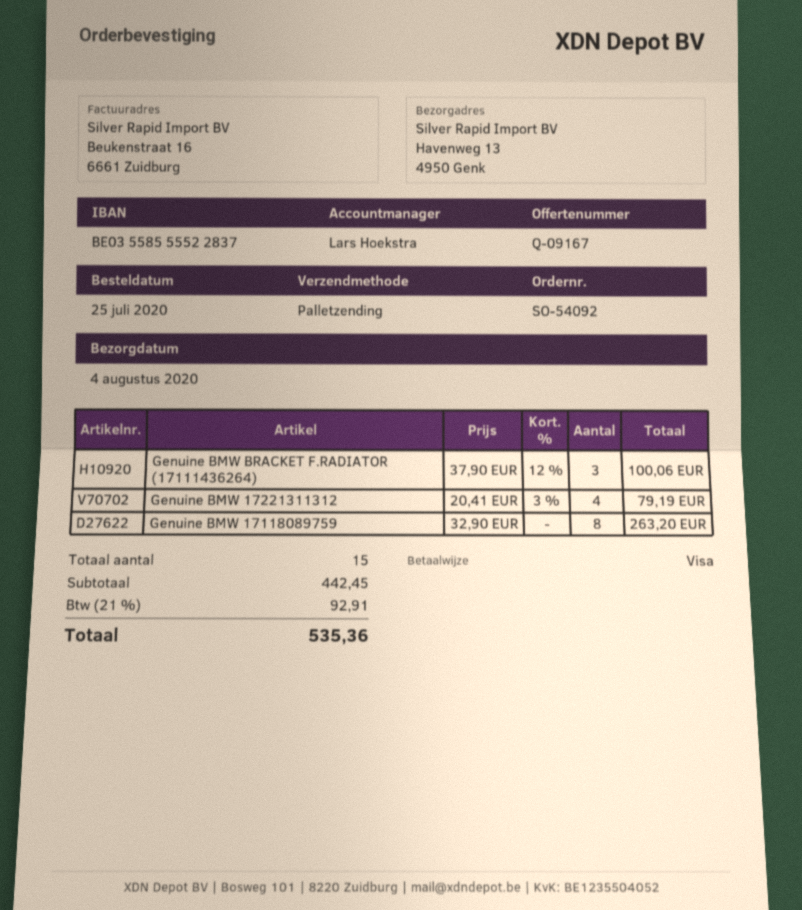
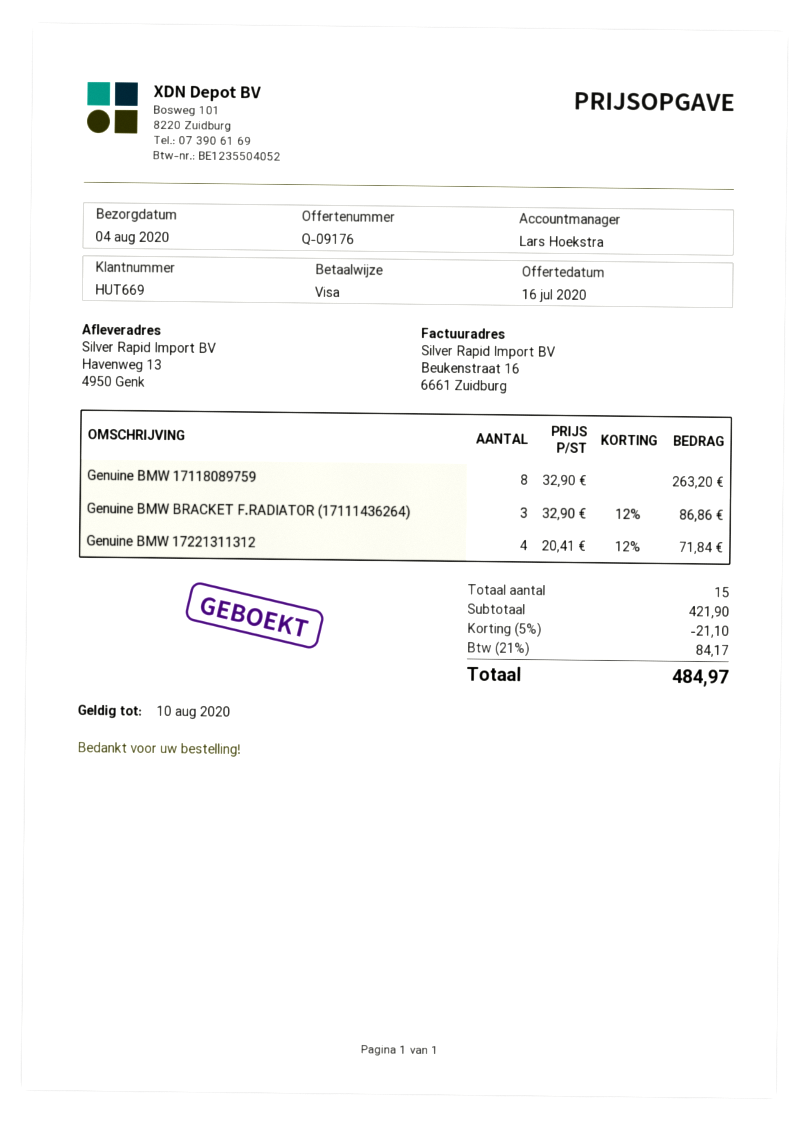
quote number: Q-09167 -> Q-09176
Genuine BMW BRACKET F.RADIATOR (17111436264): 3 x 37.90 - 12% = 100.06 -> 3 x 32.90 - 12% = 86.86
Genuine BMW 17221311312: 4 x 20.41 - 3% = 79.19 -> 4 x 20.41 - 12% = 71.84
subtotal: 442.45 -> 421.90
discount: none -> 5% = 21.10
tax: 21% = 92.91 -> 21% = 84.17
total: 535.36 -> 484.97

